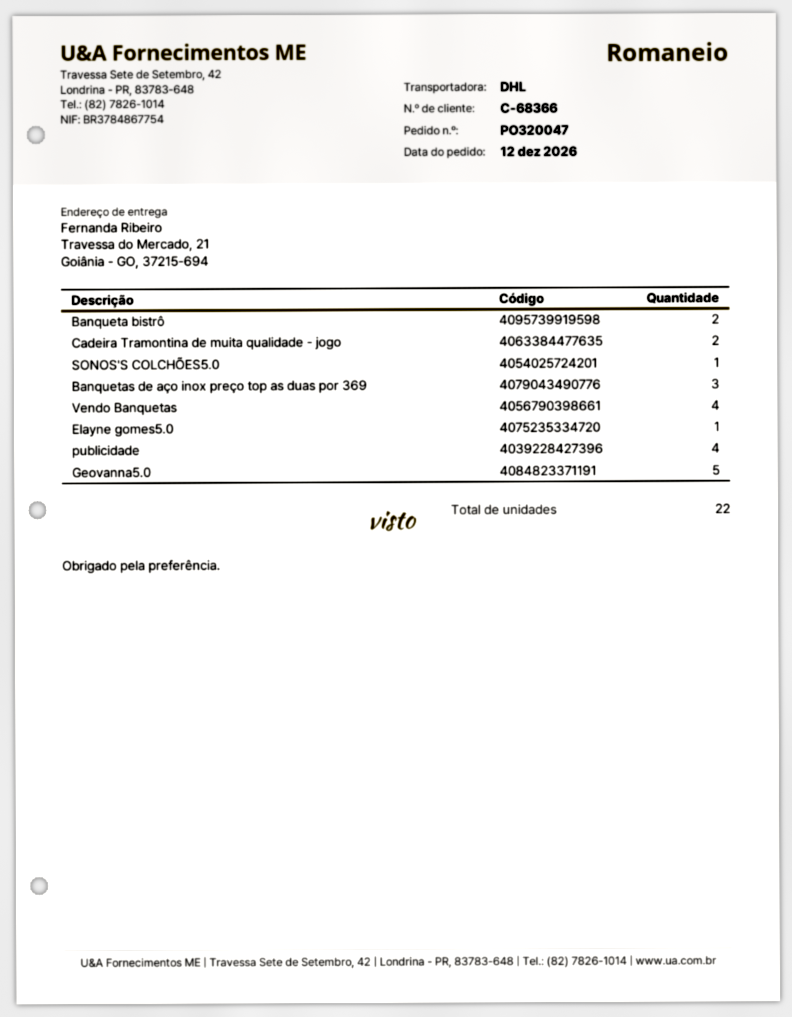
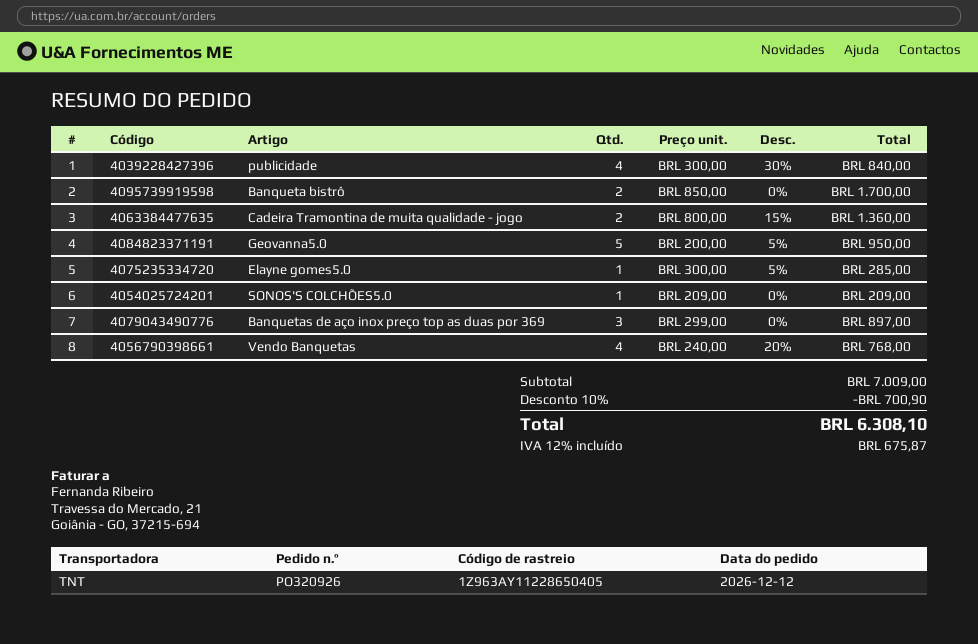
order number: PO320047 -> PO320926
shipping method: DHL -> TNT

